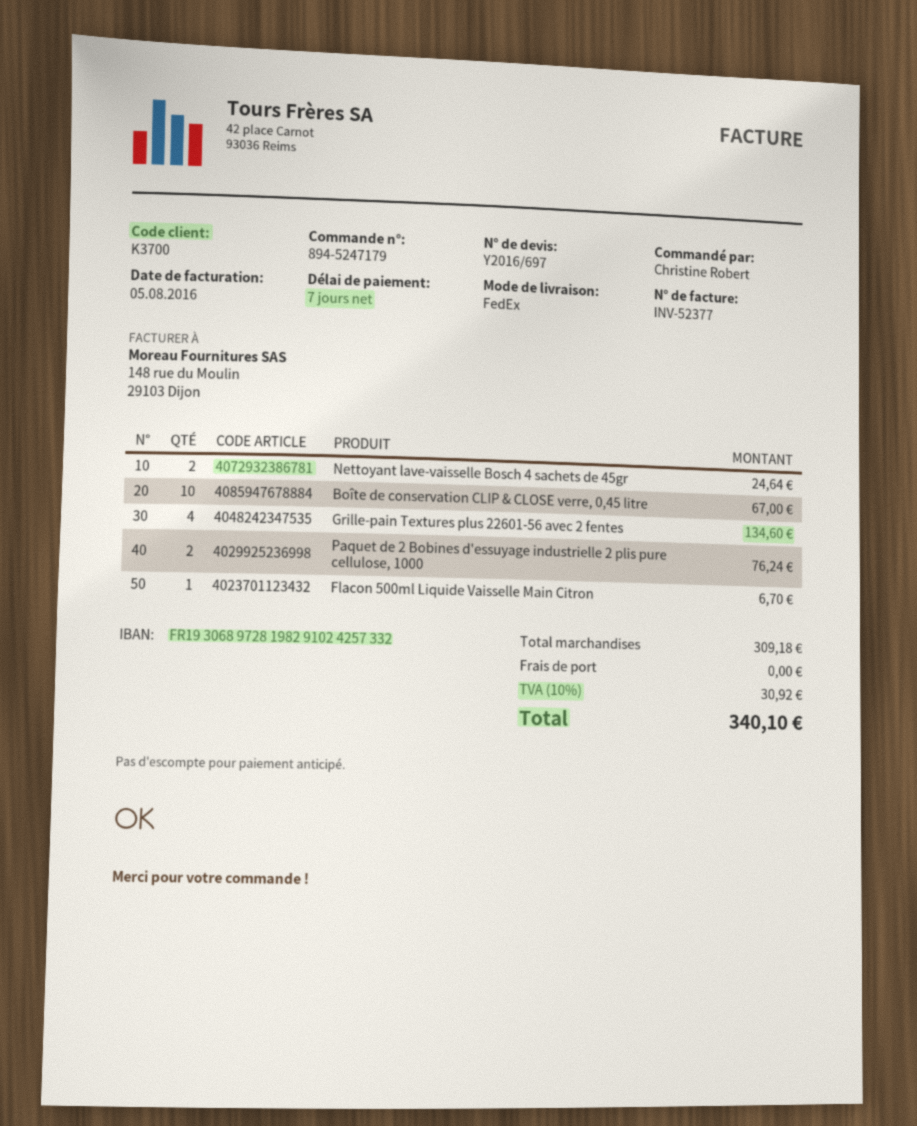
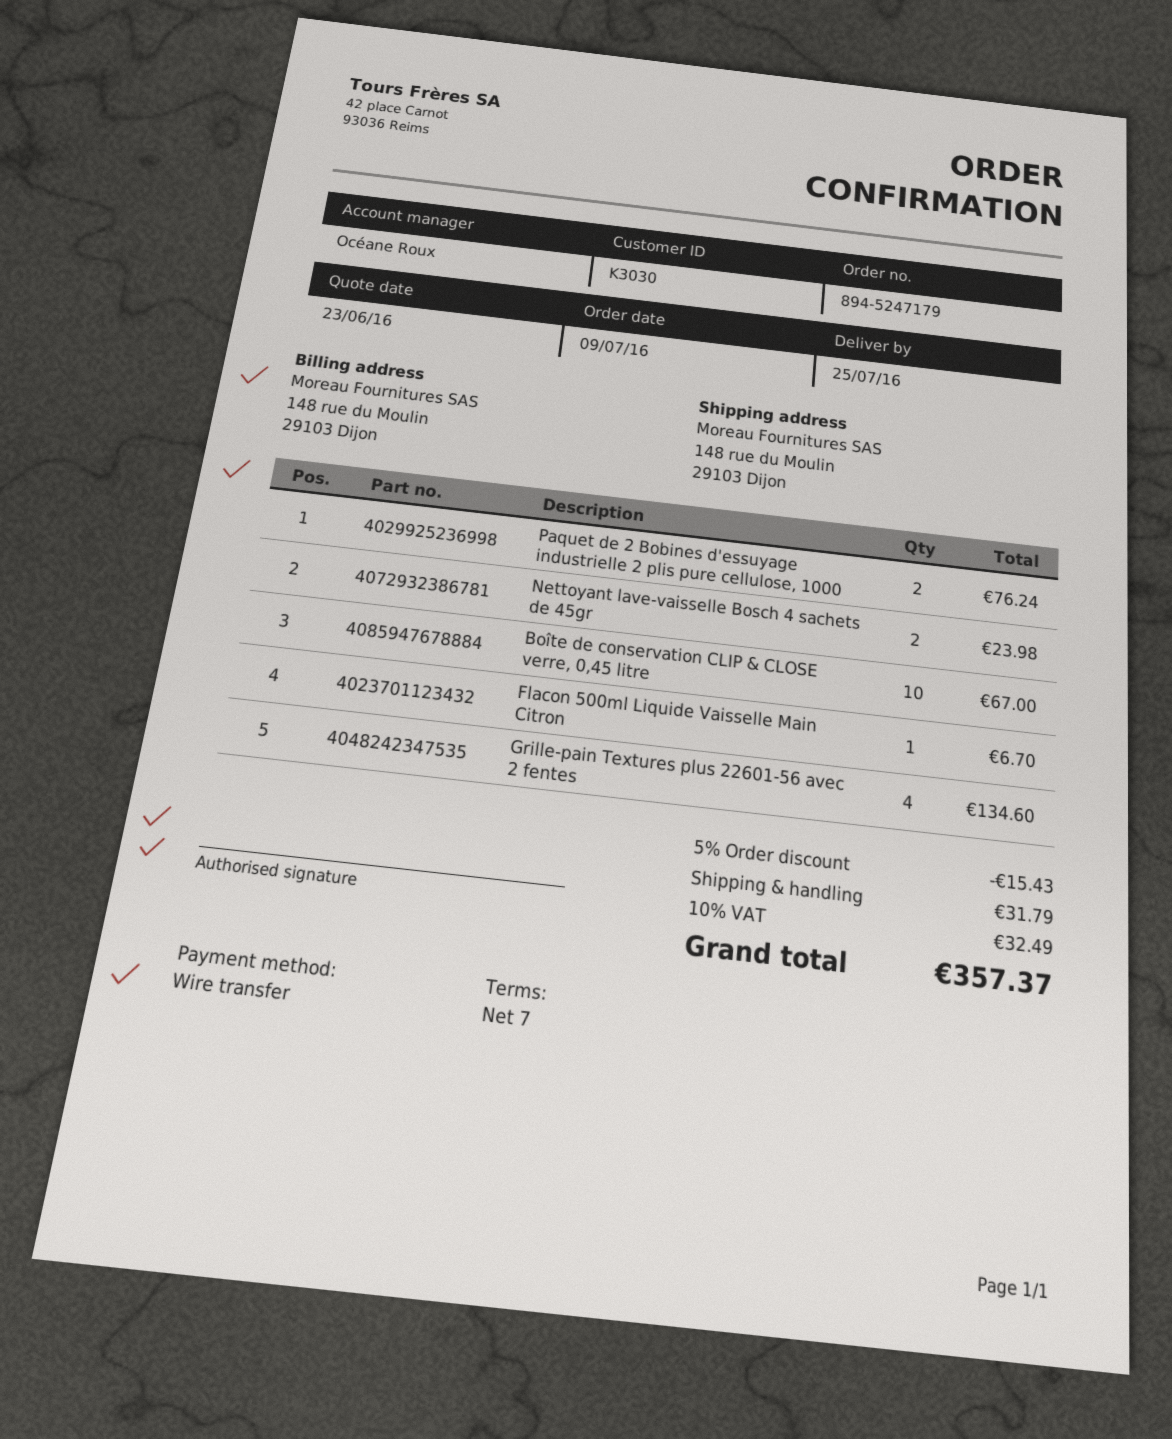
customer number: K3700 -> K3030
Nettoyant lave-vaisselle Bosch 4 sachets de 45gr: 2 for 24.64 -> 2 for 23.98
discount: none -> 5% = 15.43
shipping: 0.00 -> 31.79
tax: 10% = 30.92 -> 10% = 32.49
total: 340.10 -> 357.37

